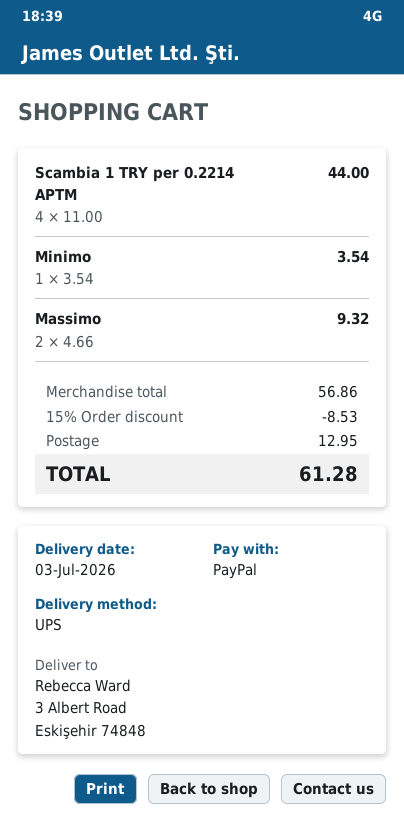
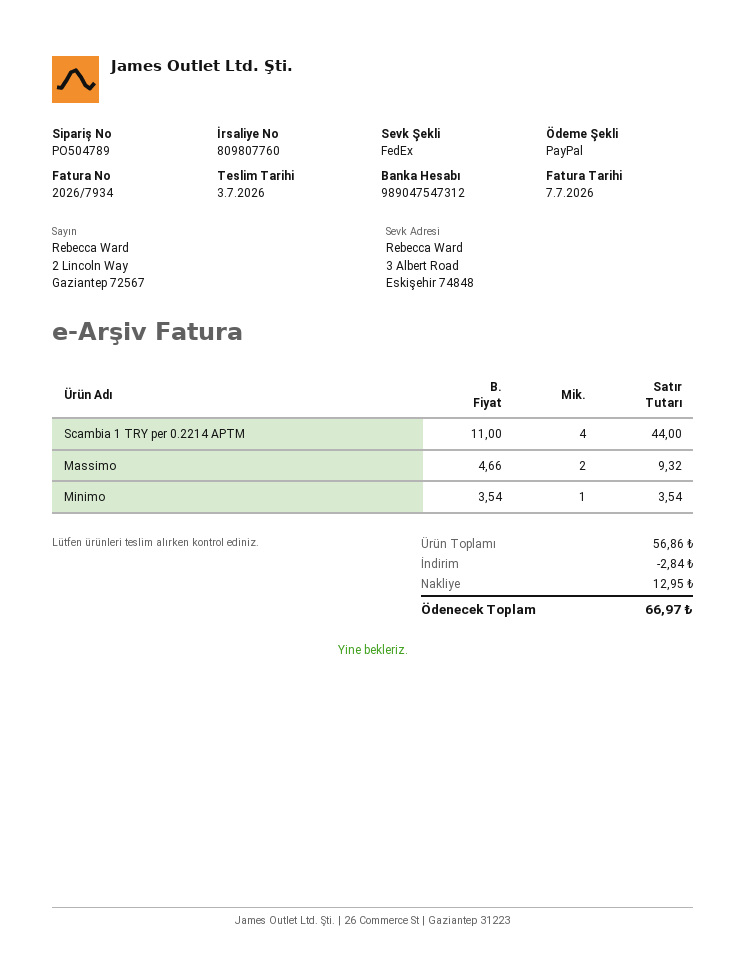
shipping method: UPS -> FedEx
discount: 8.53 -> 2.84
total: 61.28 -> 66.97

